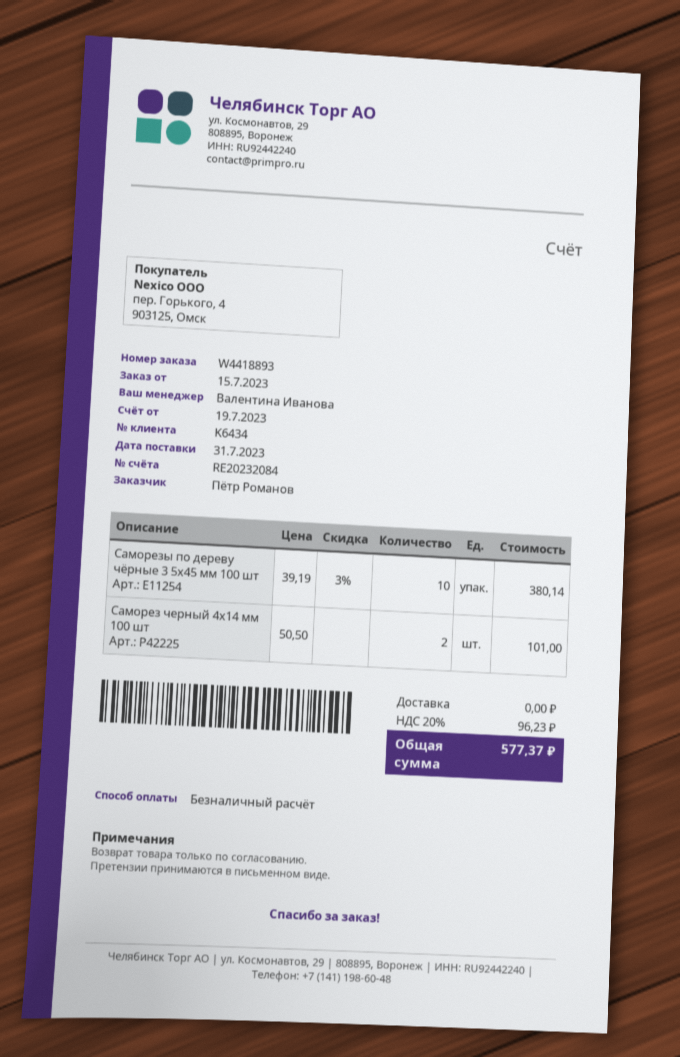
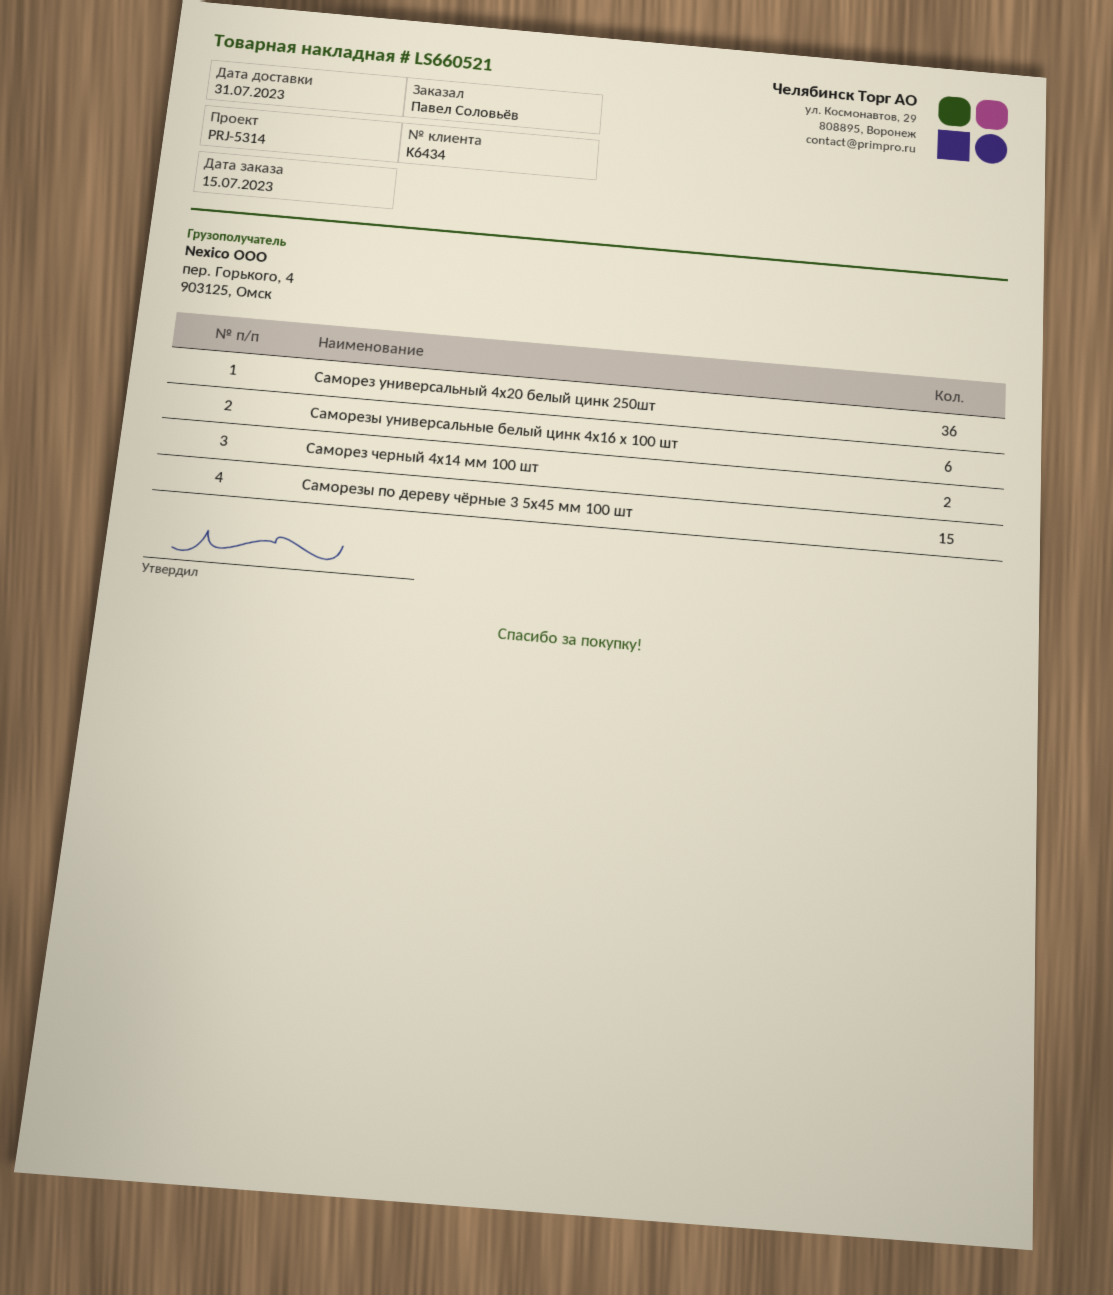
ordered by: Пётр Романов -> Павел Соловьёв
Саморезы по дереву чёрные 3 5х45 мм 100 шт: 10 -> 15
Саморез универсальный 4х20 белый цинк 250шт: none -> 36
Саморезы универсальные белый цинк 4х16 х 100 шт: none -> 6

